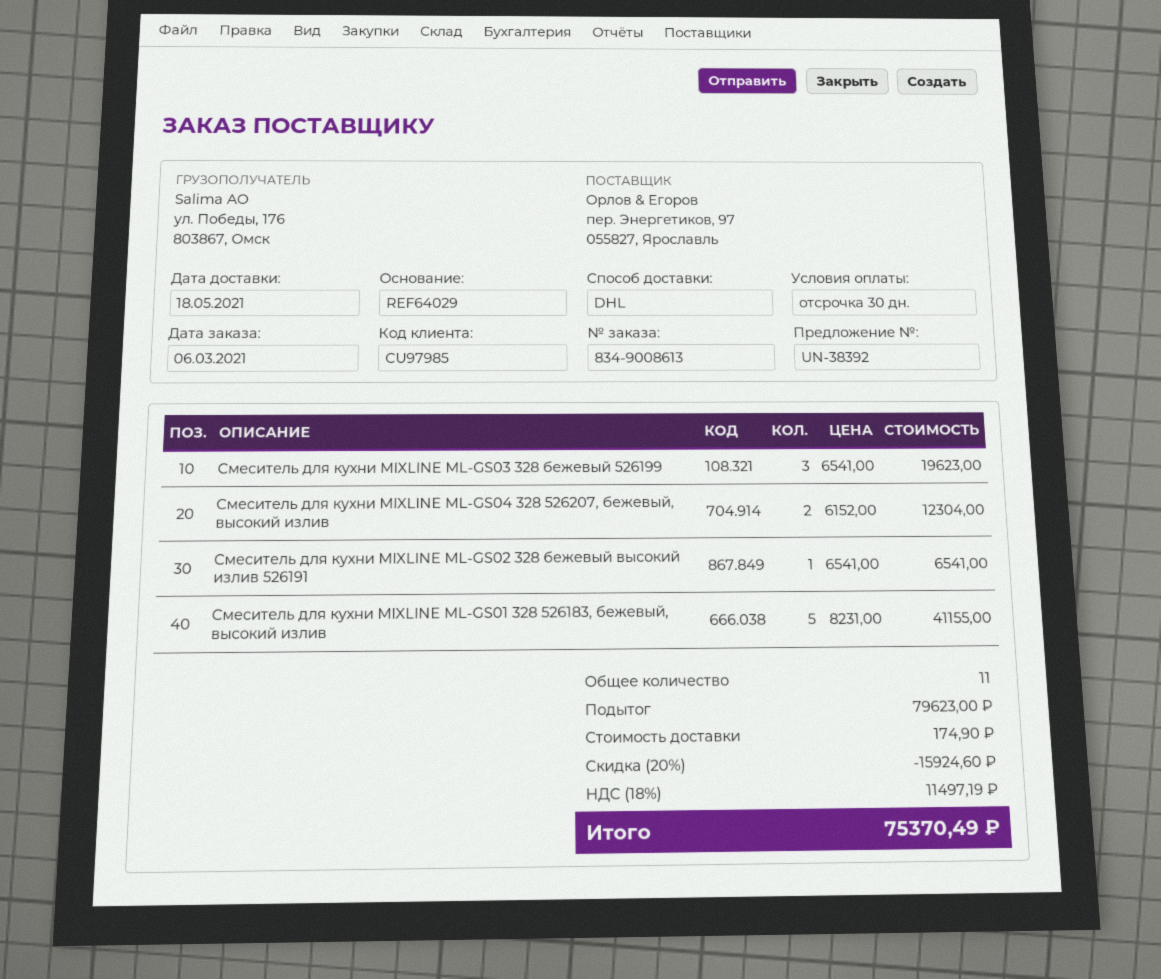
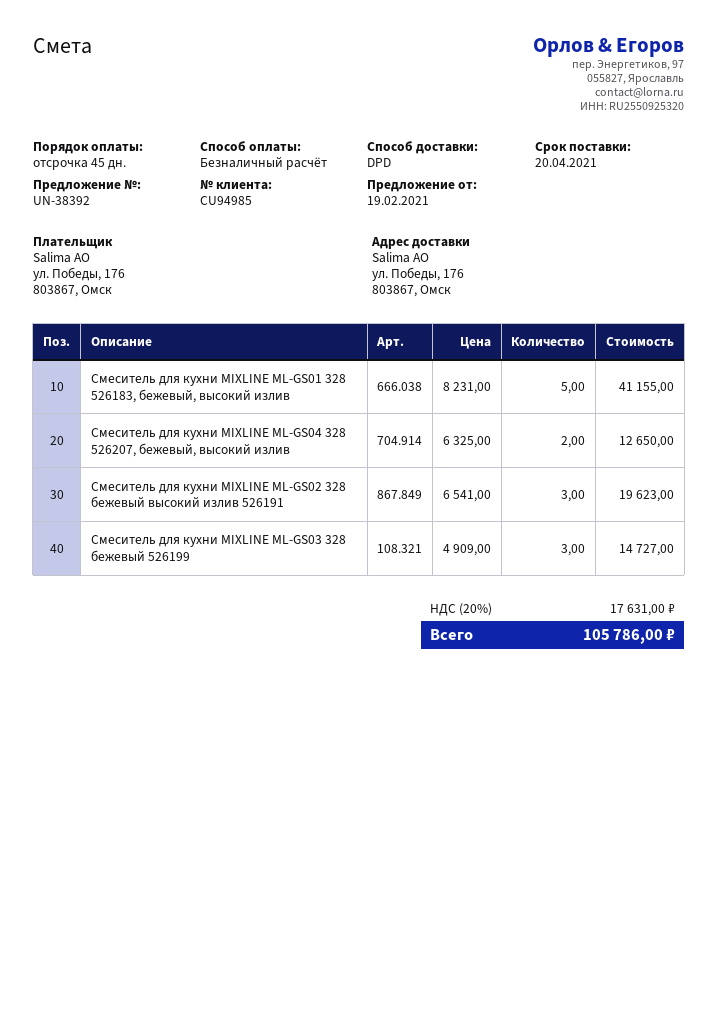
delivery date: 2021-05-18 -> 2021-04-20
payment terms: 30 days -> 45 days
customer number: CU97985 -> CU94985
shipping method: DHL -> DPD
Смеситель для кухни MIXLINE ML-GS03 328 бежевый 526199: 3 x 6541.00 = 19623.00 -> 3 x 4909.00 = 14727.00
Смеситель для кухни MIXLINE ML-GS04 328 526207, бежевый, высокий излив: 2 x 6152.00 = 12304.00 -> 2 x 6325.00 = 12650.00
Смеситель для кухни MIXLINE ML-GS02 328 бежевый высокий излив 526191: 1 x 6541.00 = 6541.00 -> 3 x 6541.00 = 19623.00
discount: 20% = 15924.60 -> none
shipping: 174.90 -> none
tax: 18% = 11497.19 -> 20% = 17631.00
total: 75370.49 -> 105786.00

